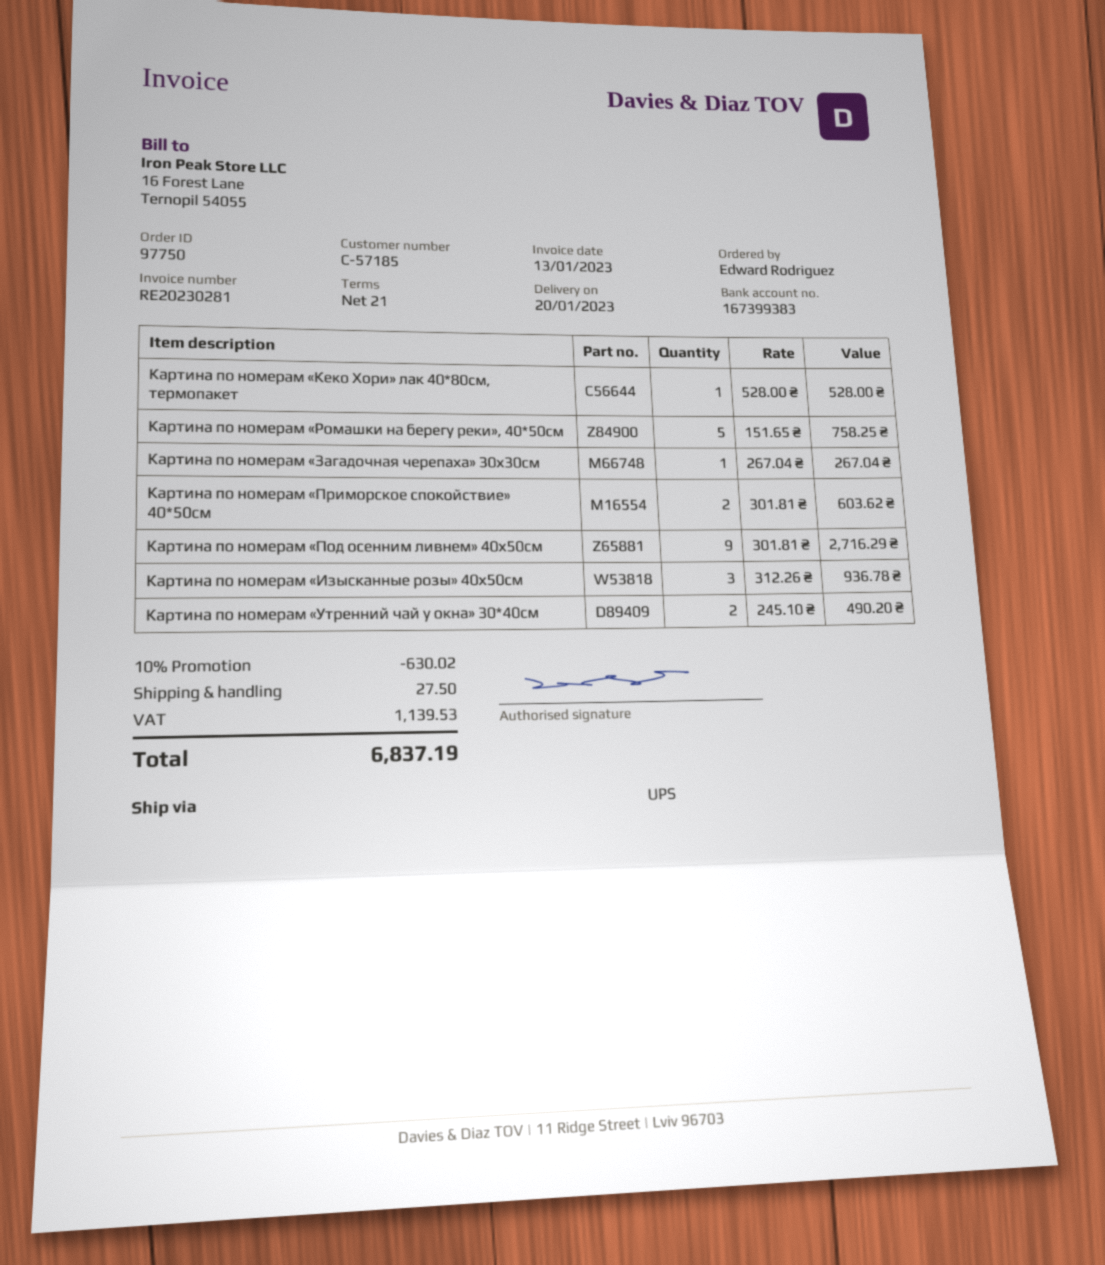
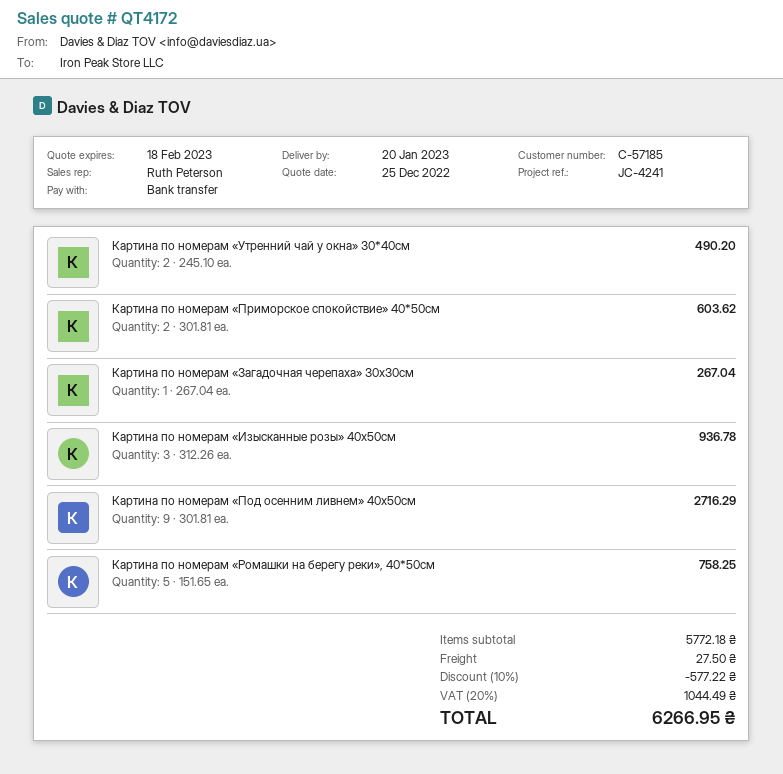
Картина по номерам «Кеко Хори» лак 40*80см, термопакет: 1 x 528.00 = 528.00 -> none
discount: 10% = 630.02 -> 10% = 577.22
tax: 1139.53 -> 1044.49
total: 6837.19 -> 6266.95

